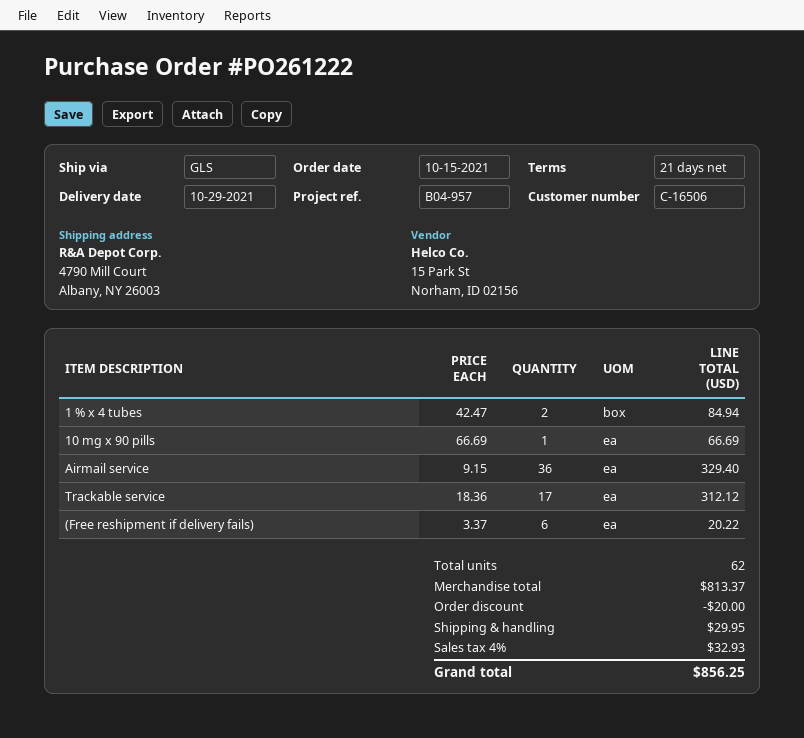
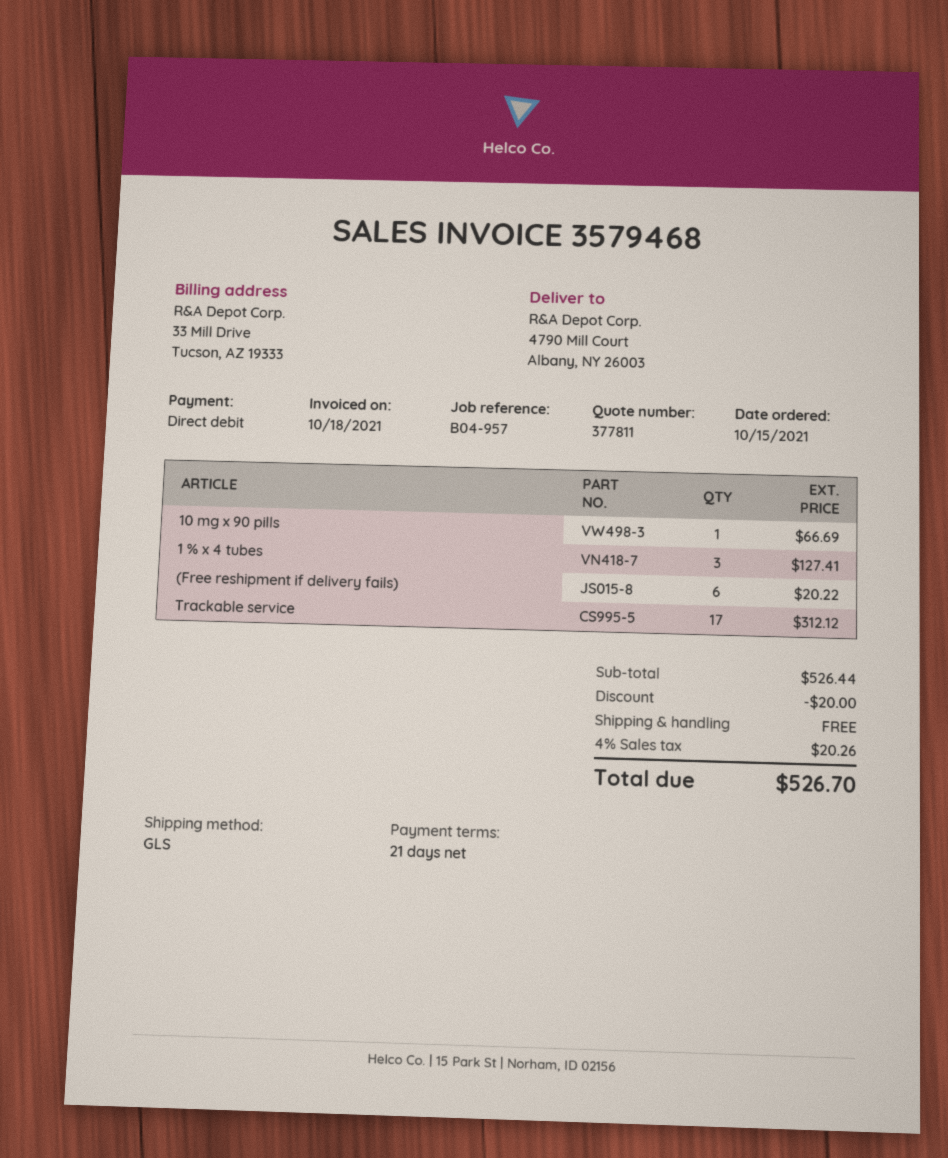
1 % x 4 tubes: 2 for 84.94 -> 3 for 127.41
Airmail service: 36 for 329.40 -> none
subtotal: 813.37 -> 526.44
shipping: 29.95 -> 0.00
tax: 4% = 32.93 -> 4% = 20.26
total: 856.25 -> 526.70

